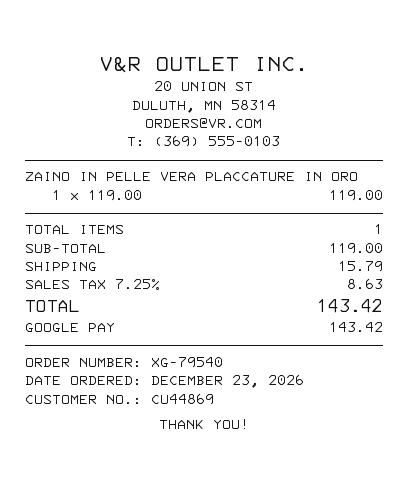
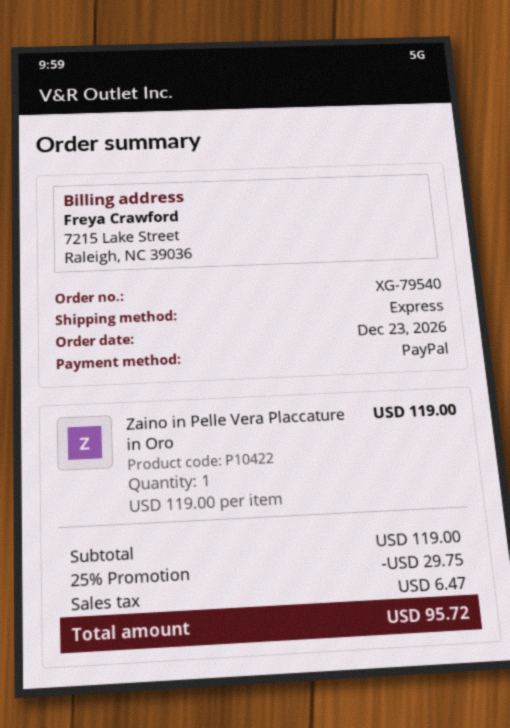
payment method: Google Pay -> PayPal
discount: none -> 25% = 29.75
shipping: 15.79 -> none
tax: 8.63 -> 6.47
total: 143.42 -> 95.72

